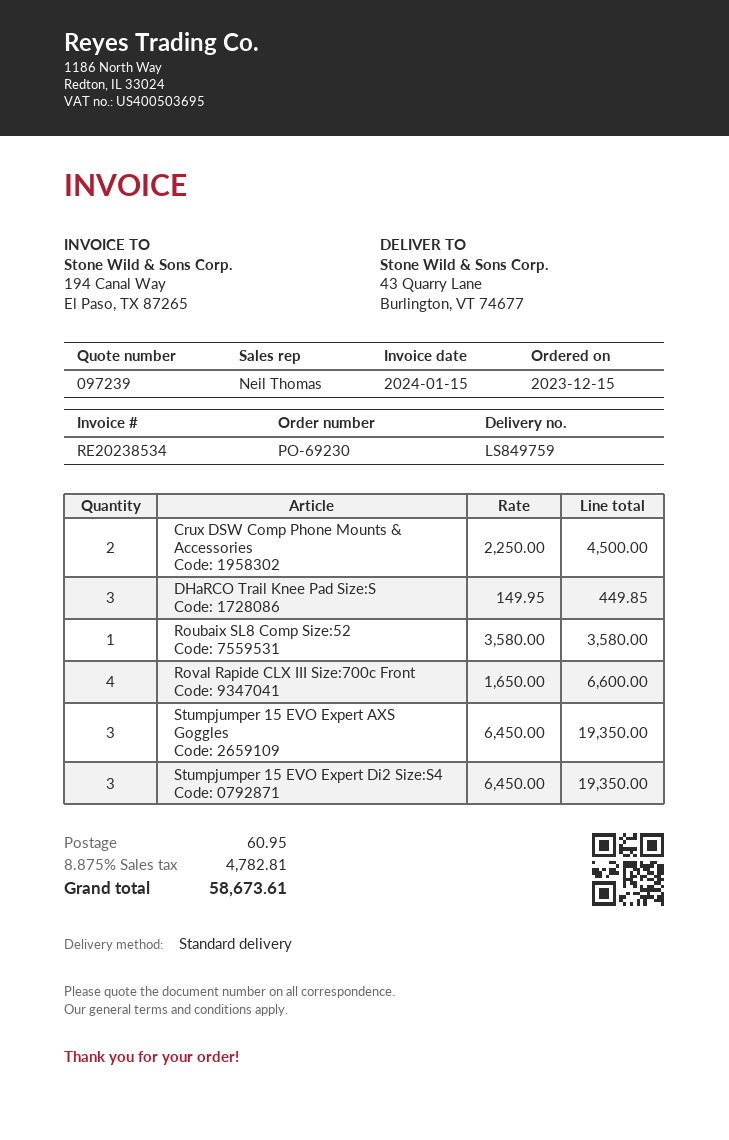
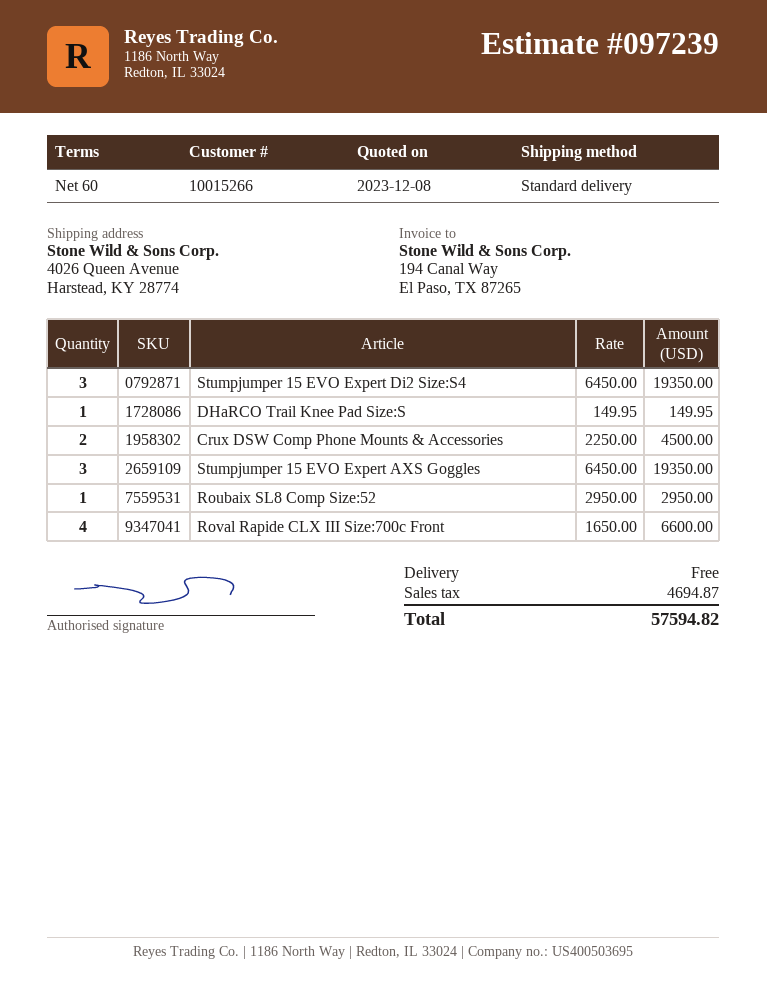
ship to: 43 Quarry Lane, Burlington, VT 74677 -> 4026 Queen Avenue, Harstead, KY 28774
DHaRCO Trail Knee Pad Size:S: 3 x 149.95 = 449.85 -> 1 x 149.95 = 149.95
Roubaix SL8 Comp Size:52: 1 x 3580.00 = 3580.00 -> 1 x 2950.00 = 2950.00
shipping: 60.95 -> 0.00
tax: 4782.81 -> 4694.87
total: 58673.61 -> 57594.82

